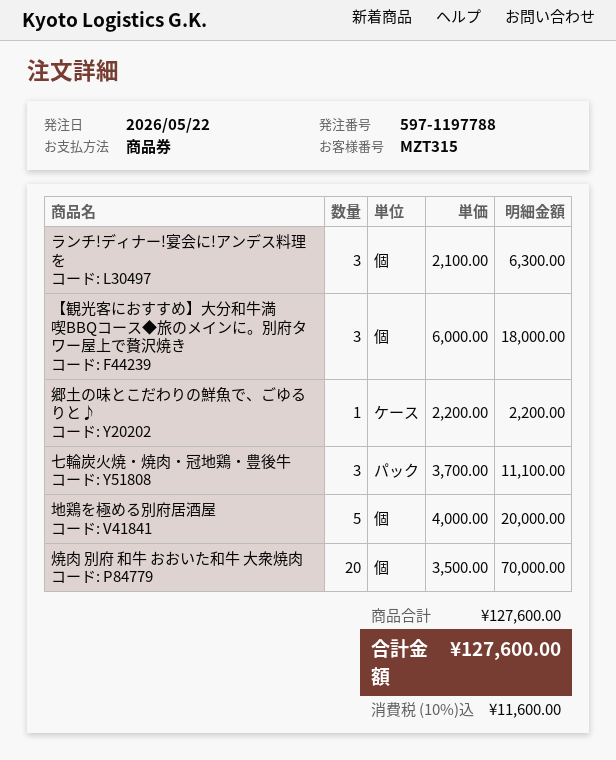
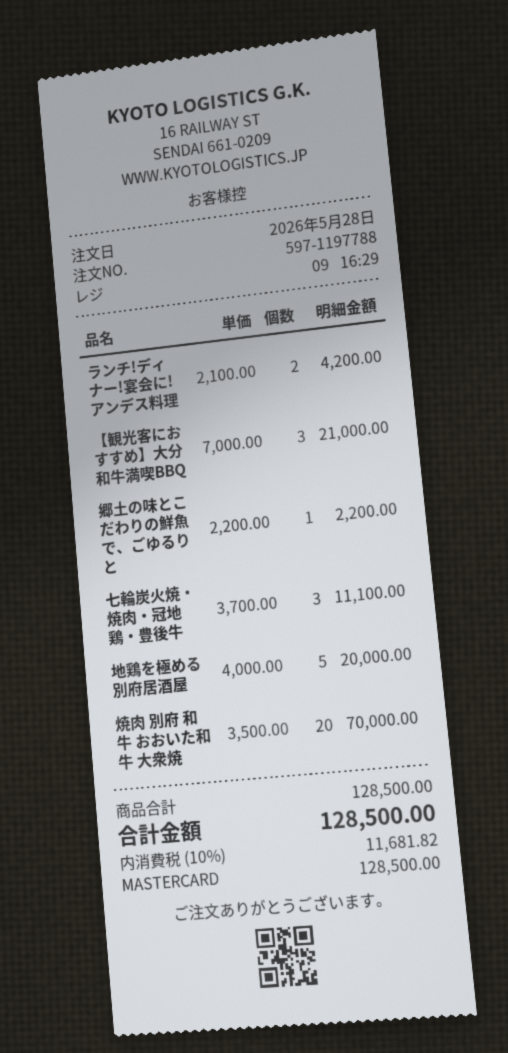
order date: 2026-05-22 -> 2026-05-28
payment method: gift card -> Mastercard
ランチ!ディナー!宴会に!アンデス料理を: 3 x 2100.00 = 6300.00 -> 2 x 2100.00 = 4200.00
【観光客におすすめ】大分和牛満喫BBQコース◆旅のメインに。別府タワー屋上で贅沢焼き: 3 x 6000.00 = 18000.00 -> 3 x 7000.00 = 21000.00
subtotal: 127600.00 -> 128500.00
tax: 10% = 11600.00 -> 10% = 11681.82
total: 127600.00 -> 128500.00

